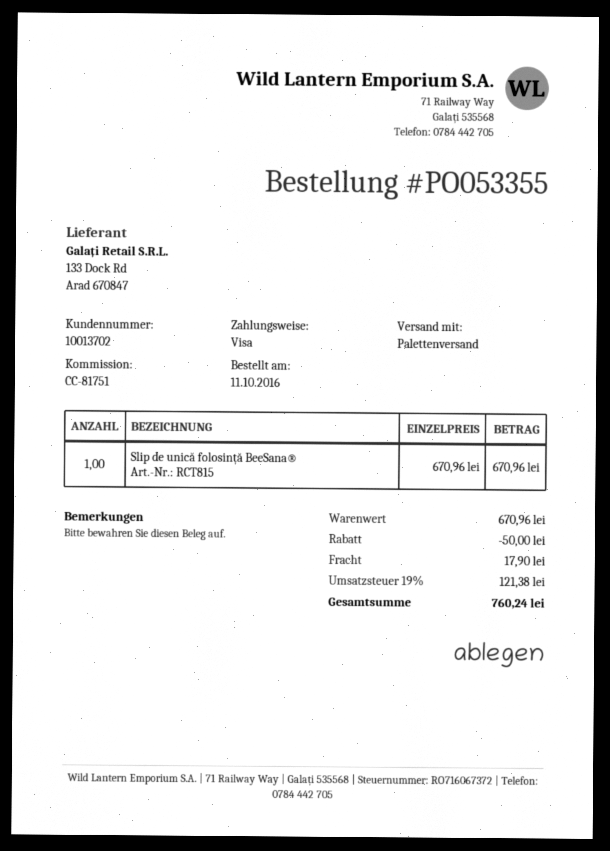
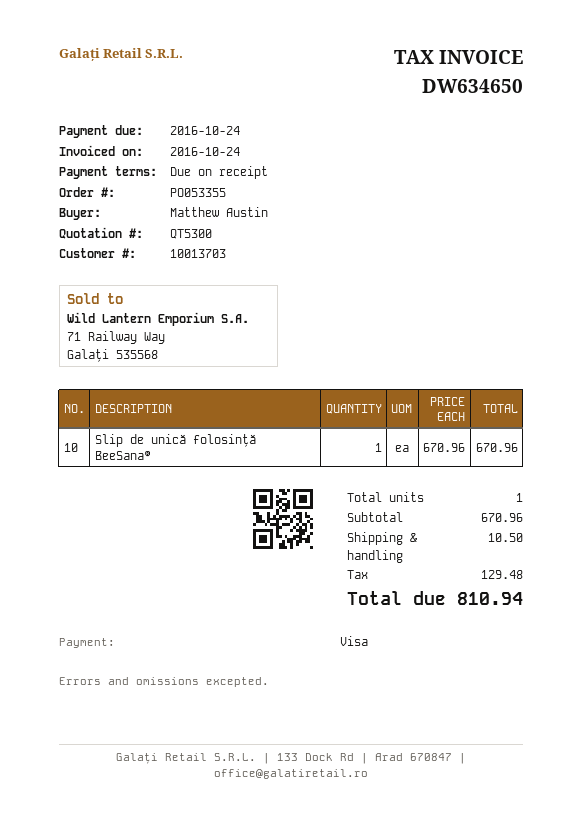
customer number: 10013702 -> 10013703
discount: 50.00 -> none
shipping: 17.90 -> 10.50
tax: 121.38 -> 129.48
total: 760.24 -> 810.94

